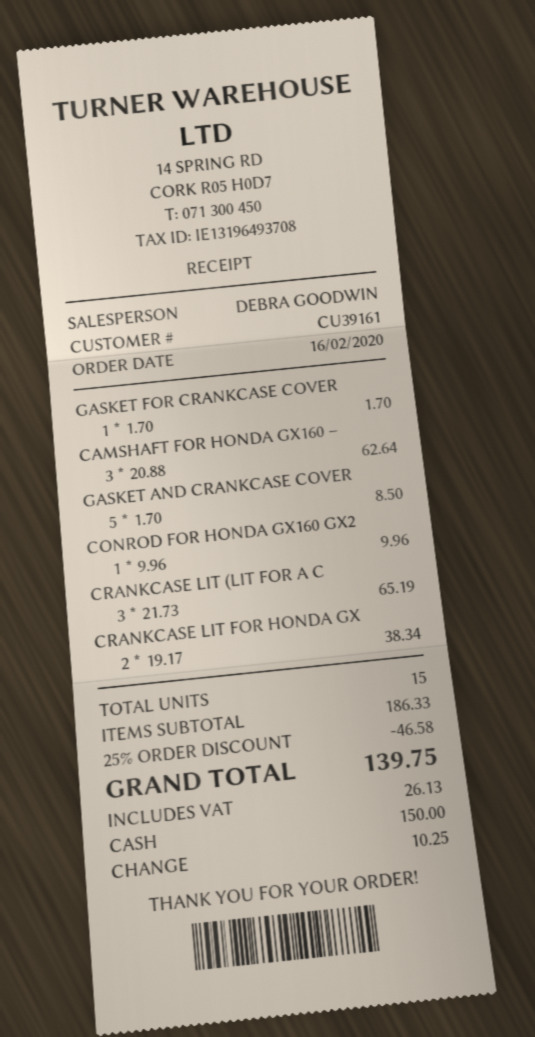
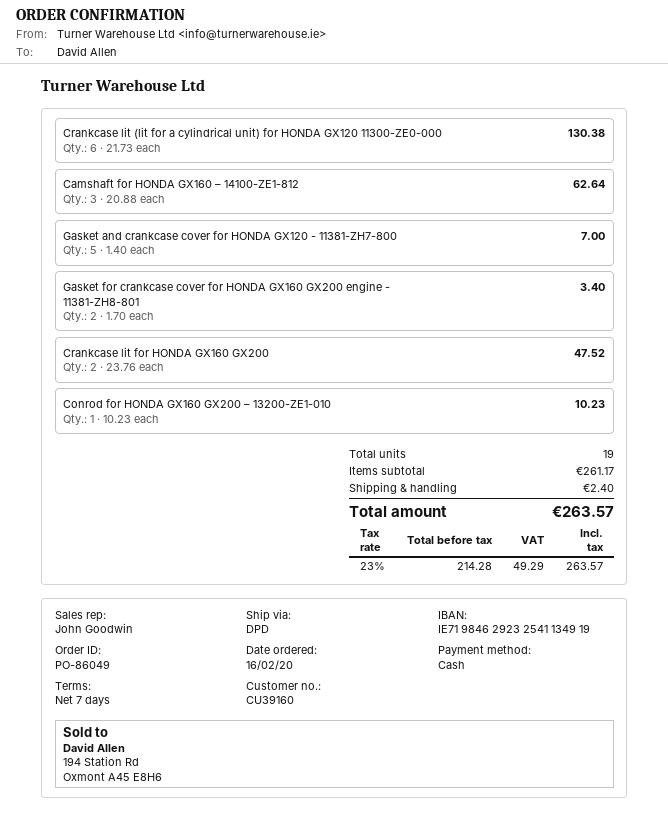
customer number: CU39161 -> CU39160
sales rep: DEBRA GOODWIN -> John Goodwin
GASKET FOR CRANKCASE COVER: 1 x 1.70 = 1.70 -> 2 x 1.70 = 3.40
GASKET AND CRANKCASE COVER: 5 x 1.70 = 8.50 -> 5 x 1.40 = 7.00
CONROD FOR HONDA GX160 GX2: 1 x 9.96 = 9.96 -> 1 x 10.23 = 10.23
CRANKCASE LIT (LIT FOR A C: 3 x 21.73 = 65.19 -> 6 x 21.73 = 130.38
CRANKCASE LIT FOR HONDA GX: 2 x 19.17 = 38.34 -> 2 x 23.76 = 47.52
total quantity: 15 -> 19
subtotal: 186.33 -> 261.17
discount: 25% = 46.58 -> none
shipping: none -> 2.40
tax: 26.13 -> 49.29
total: 139.75 -> 263.57

